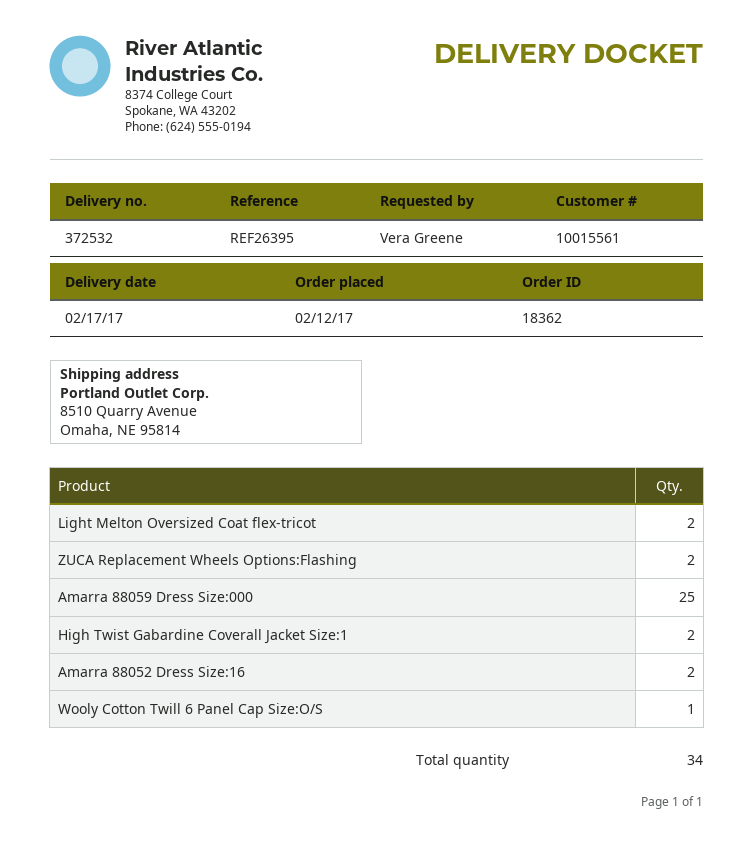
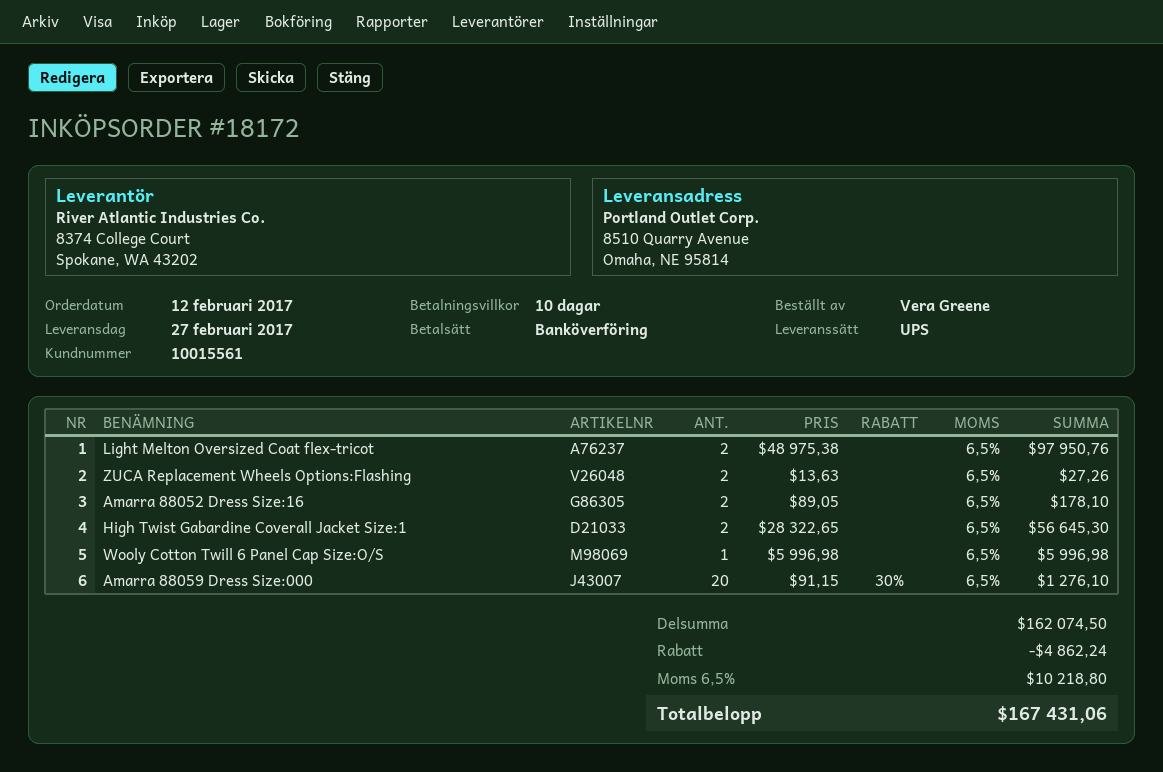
order number: 18362 -> 18172
delivery date: 2017-02-17 -> 2017-02-27
Amarra 88059 Dress Size:000: 25 -> 20

